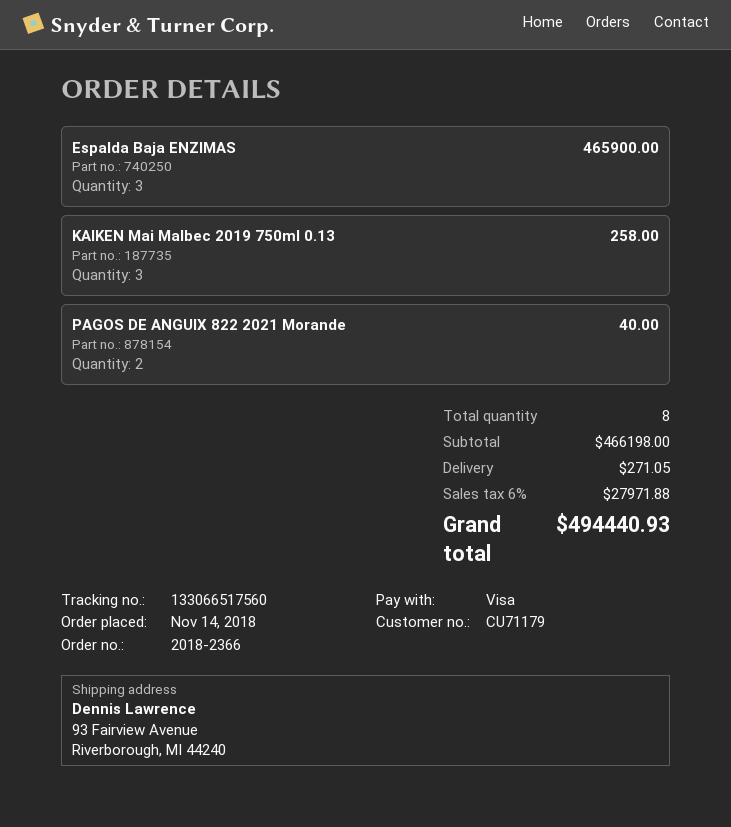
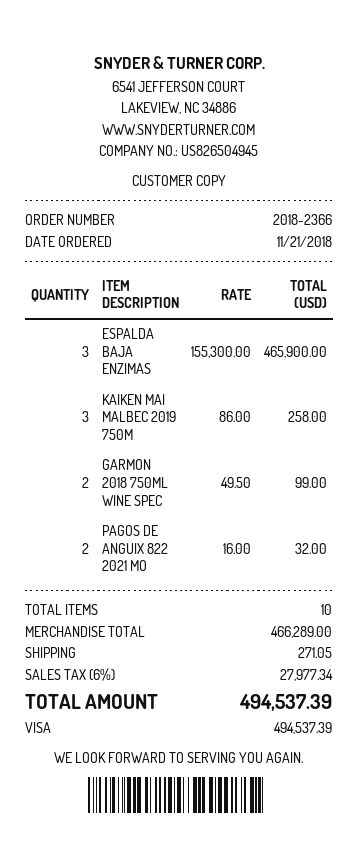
order date: 2018-11-14 -> 2018-11-21
PAGOS DE ANGUIX 822 2021 Morande: 2 for 40.00 -> 2 for 32.00
GARMON 2018 750ML WINE SPEC: none -> 2 for 99.00
total quantity: 8 -> 10
subtotal: 466198.00 -> 466289.00
tax: 6% = 27971.88 -> 6% = 27977.34
total: 494440.93 -> 494537.39

